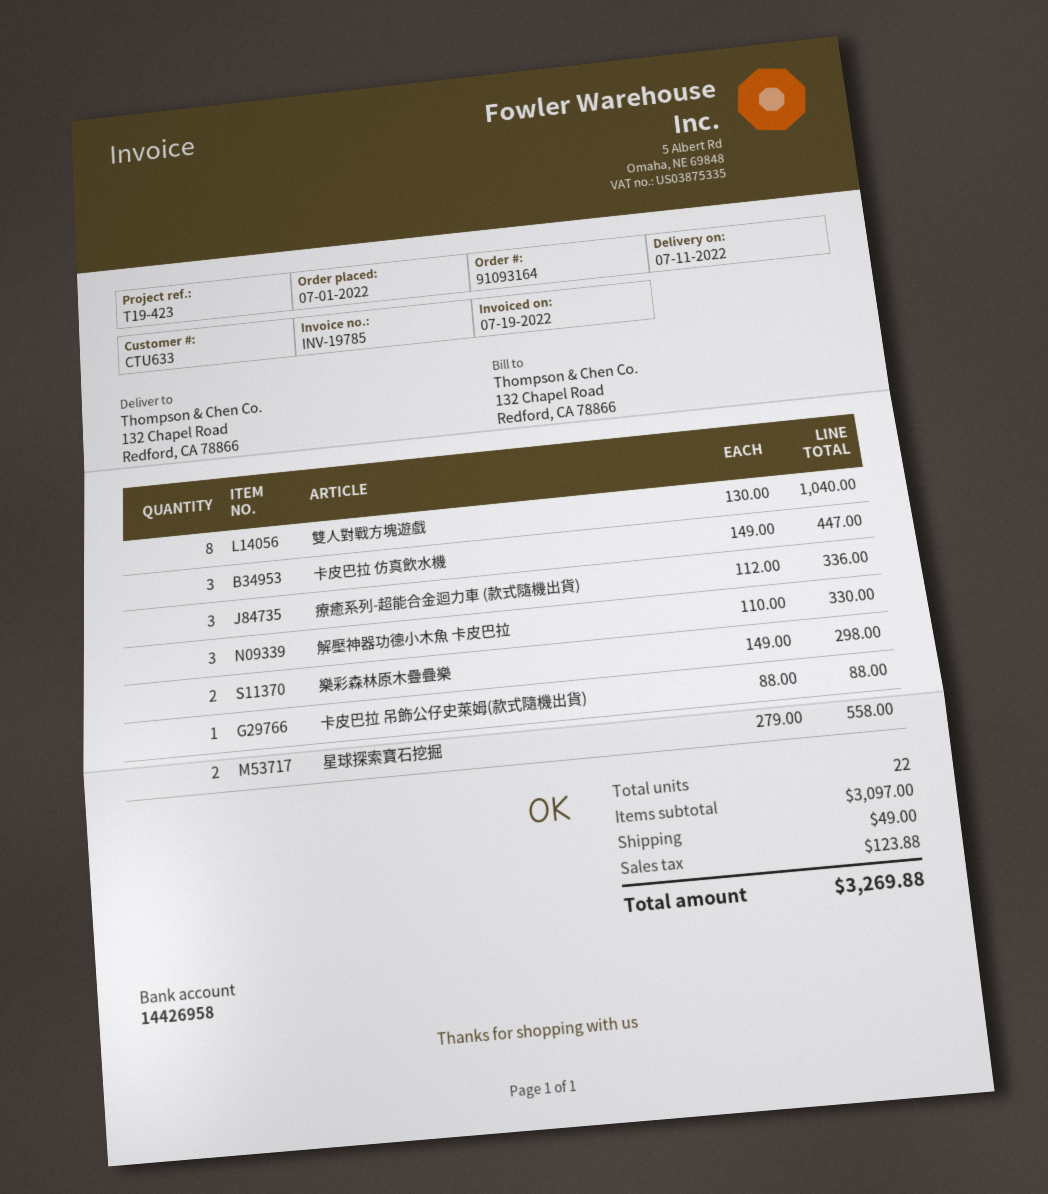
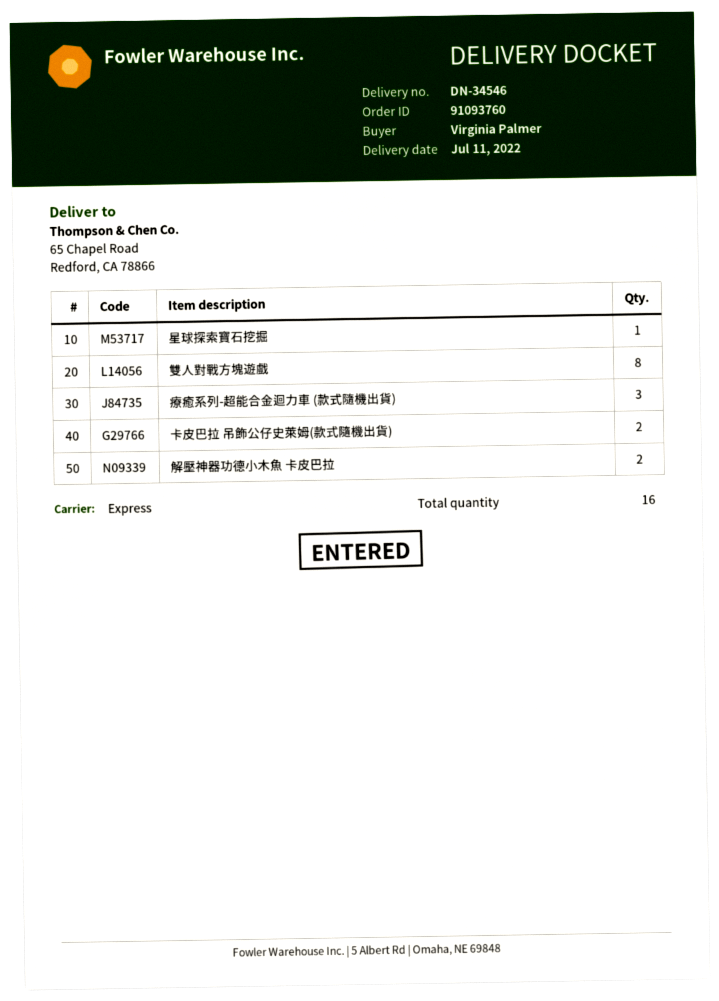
order number: 91093164 -> 91093760
ship to: 132 Chapel Road, Redford, CA 78866 -> 65 Chapel Road, Redford, CA 78866
卡皮巴拉 仿真飲水機: 3 -> none
解壓神器功德小木魚 卡皮巴拉: 3 -> 2
樂彩森林原木疊疊樂: 2 -> none
卡皮巴拉 吊飾公仔史萊姆(款式隨機出貨): 1 -> 2
星球探索寶石挖掘: 2 -> 1
total quantity: 22 -> 16

